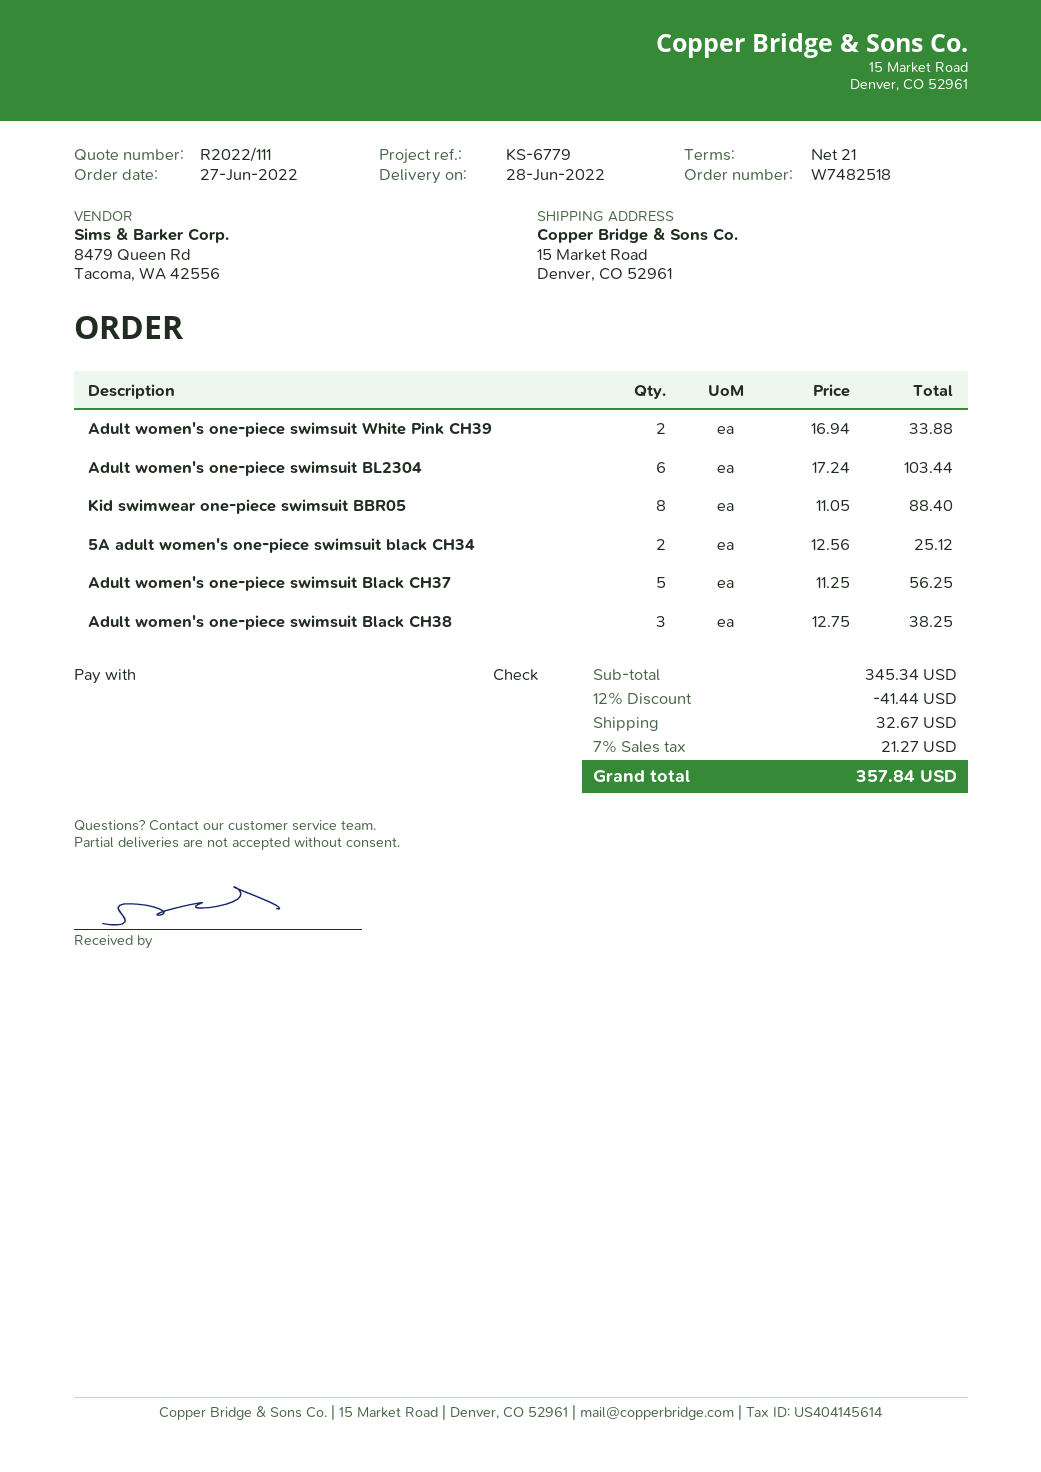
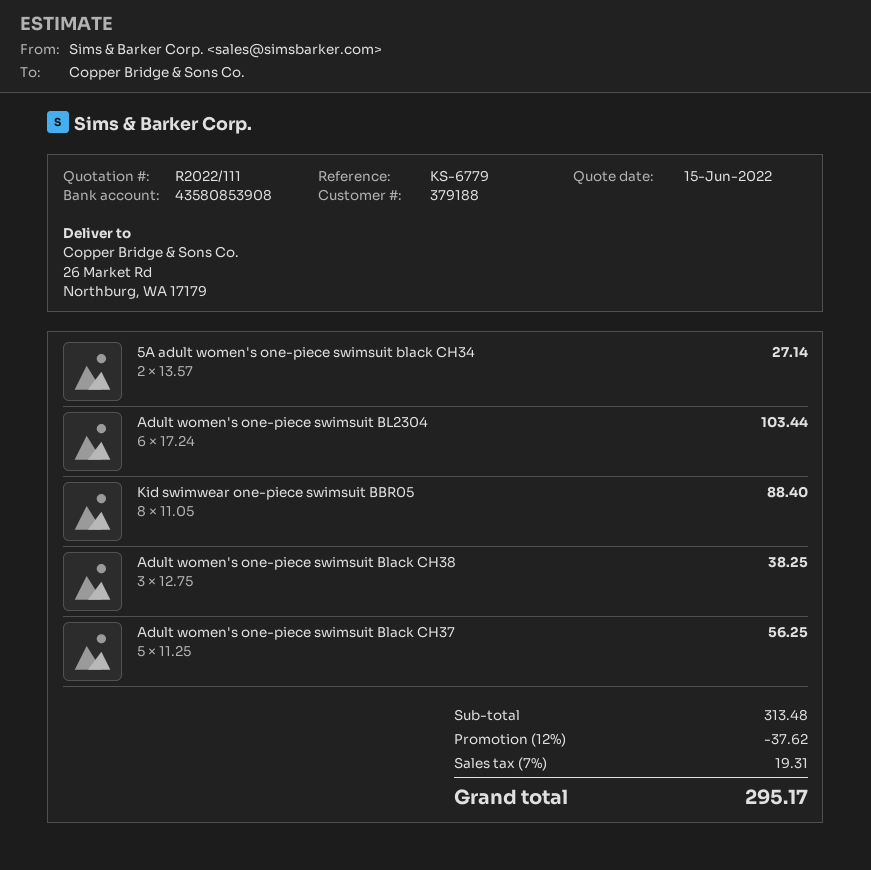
ship to: 15 Market Road, Denver, CO 52961 -> 26 Market Rd, Northburg, WA 17179
Adult women's one-piece swimsuit White Pink CH39: 2 x 16.94 = 33.88 -> none
5A adult women's one-piece swimsuit black CH34: 2 x 12.56 = 25.12 -> 2 x 13.57 = 27.14
subtotal: 345.34 -> 313.48
discount: 12% = 41.44 -> 12% = 37.62
shipping: 32.67 -> none
tax: 7% = 21.27 -> 7% = 19.31
total: 357.84 -> 295.17

